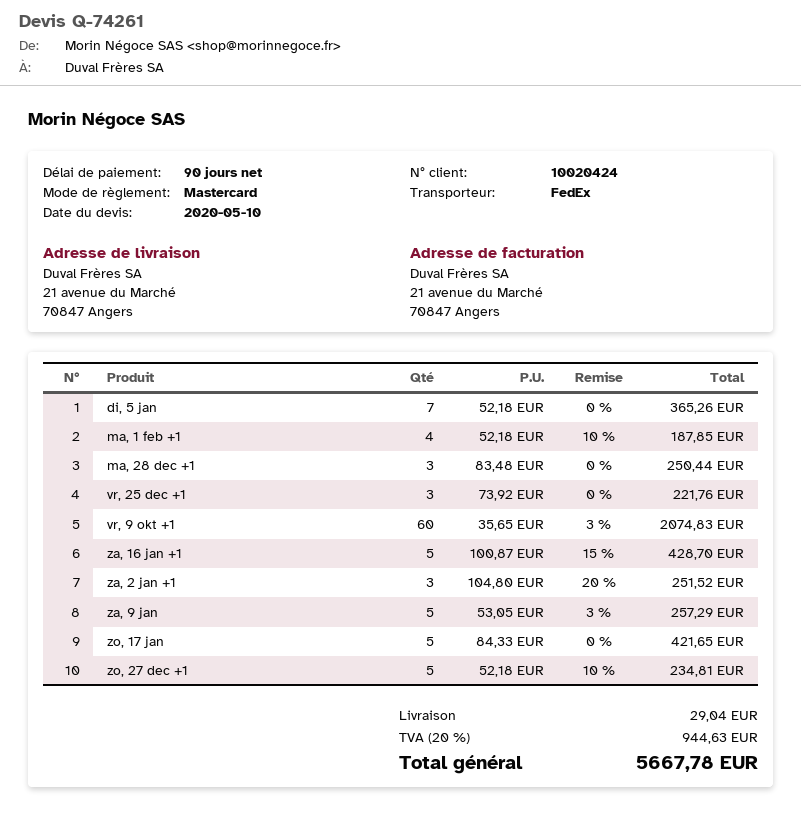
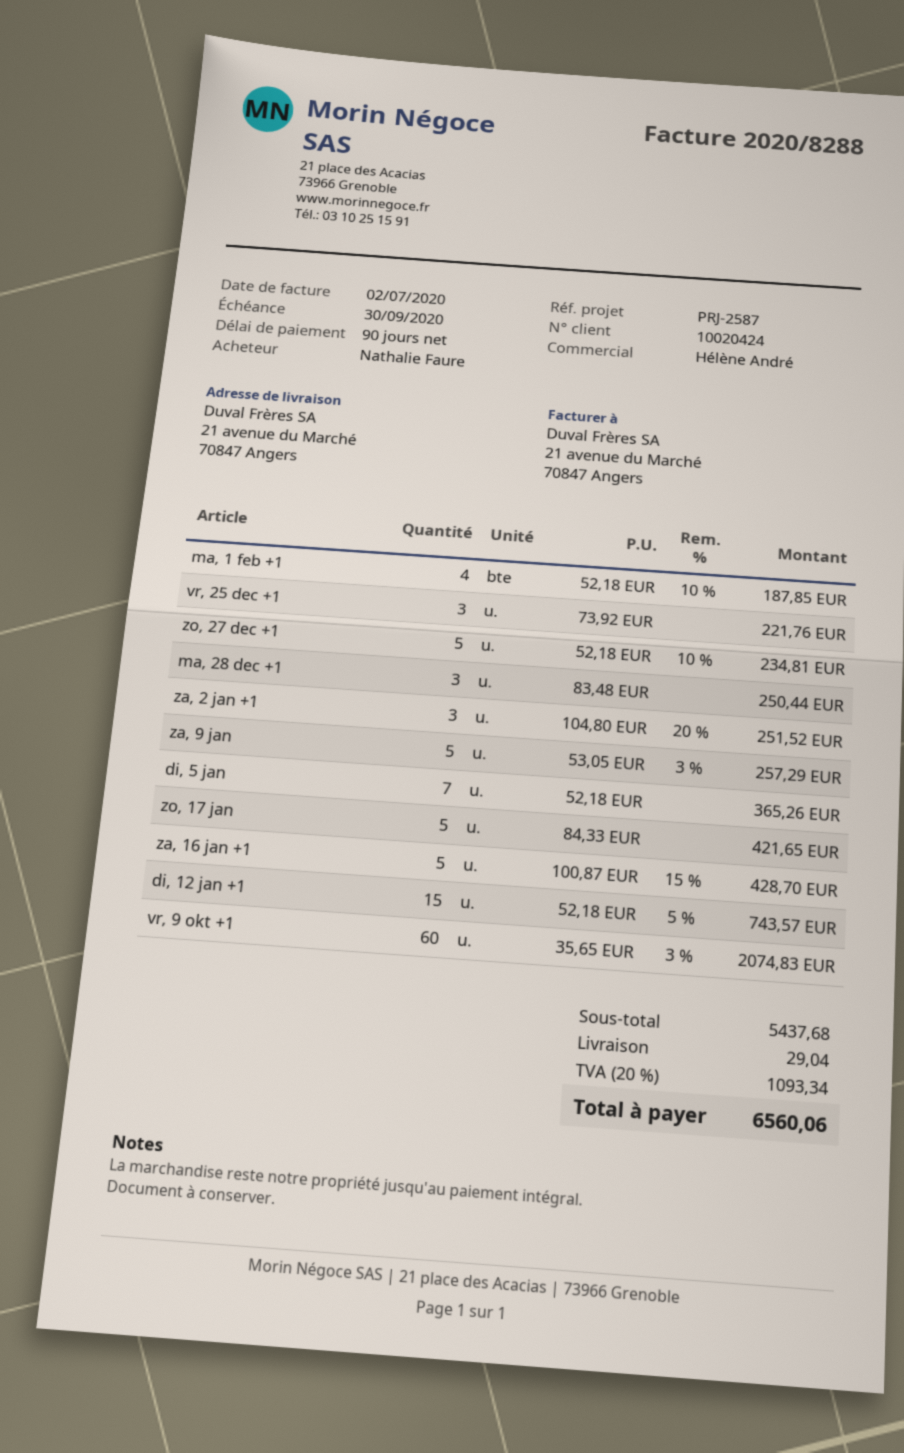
di, 12 jan +1: none -> 15 x 52.18 - 5% = 743.57
tax: 20% = 944.63 -> 20% = 1093.34
total: 5667.78 -> 6560.06

